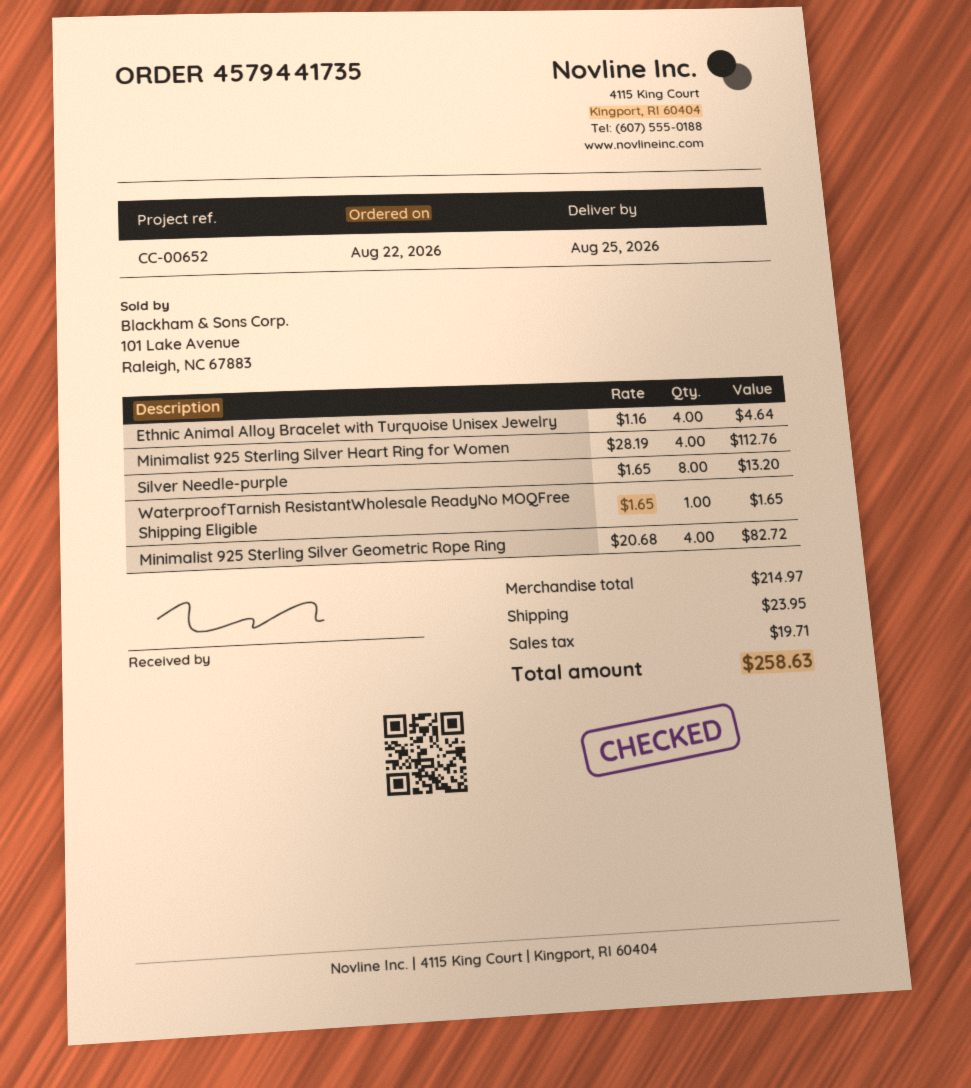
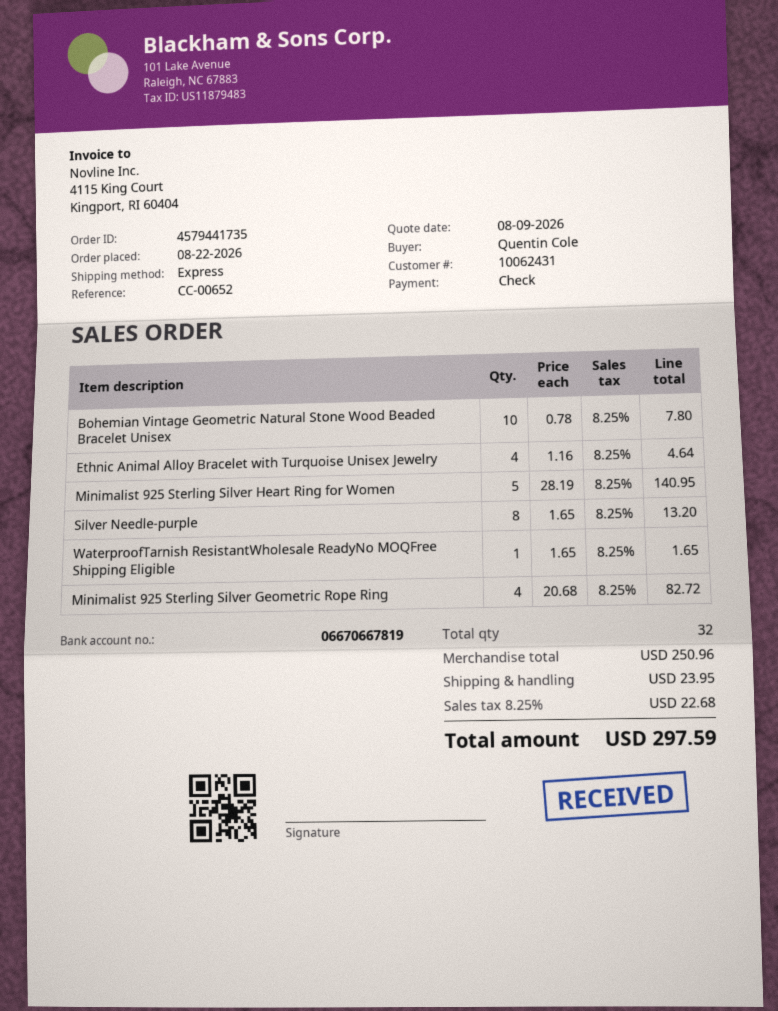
Minimalist 925 Sterling Silver Heart Ring for Women: 4 x 28.19 = 112.76 -> 5 x 28.19 = 140.95
Bohemian Vintage Geometric Natural Stone Wood Beaded Bracelet Unisex: none -> 10 x 0.78 = 7.80
subtotal: 214.97 -> 250.96
tax: 19.71 -> 22.68
total: 258.63 -> 297.59

